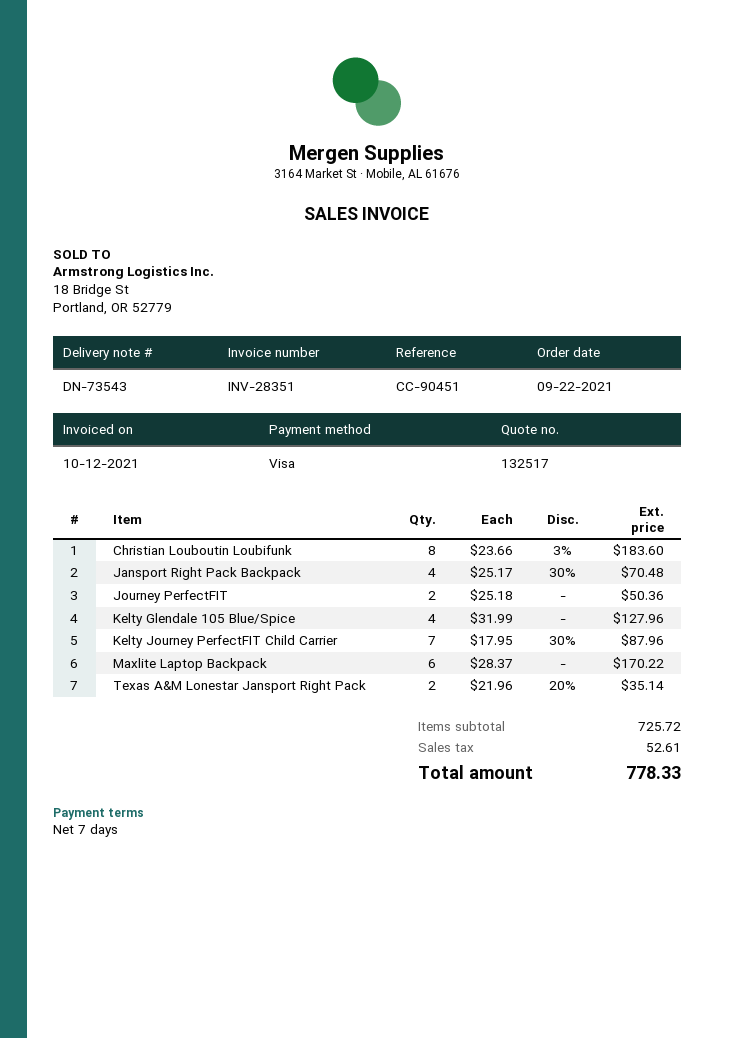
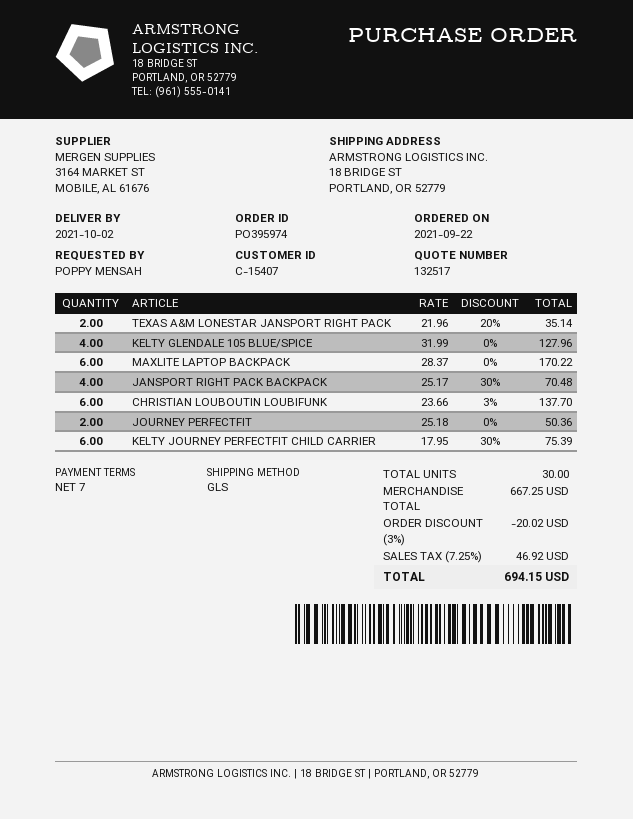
Christian Louboutin Loubifunk: 8 x 23.66 - 3% = 183.60 -> 6 x 23.66 - 3% = 137.70
Kelty Journey PerfectFIT Child Carrier: 7 x 17.95 - 30% = 87.96 -> 6 x 17.95 - 30% = 75.39
subtotal: 725.72 -> 667.25
discount: none -> 3% = 20.02
tax: 52.61 -> 46.92
total: 778.33 -> 694.15

